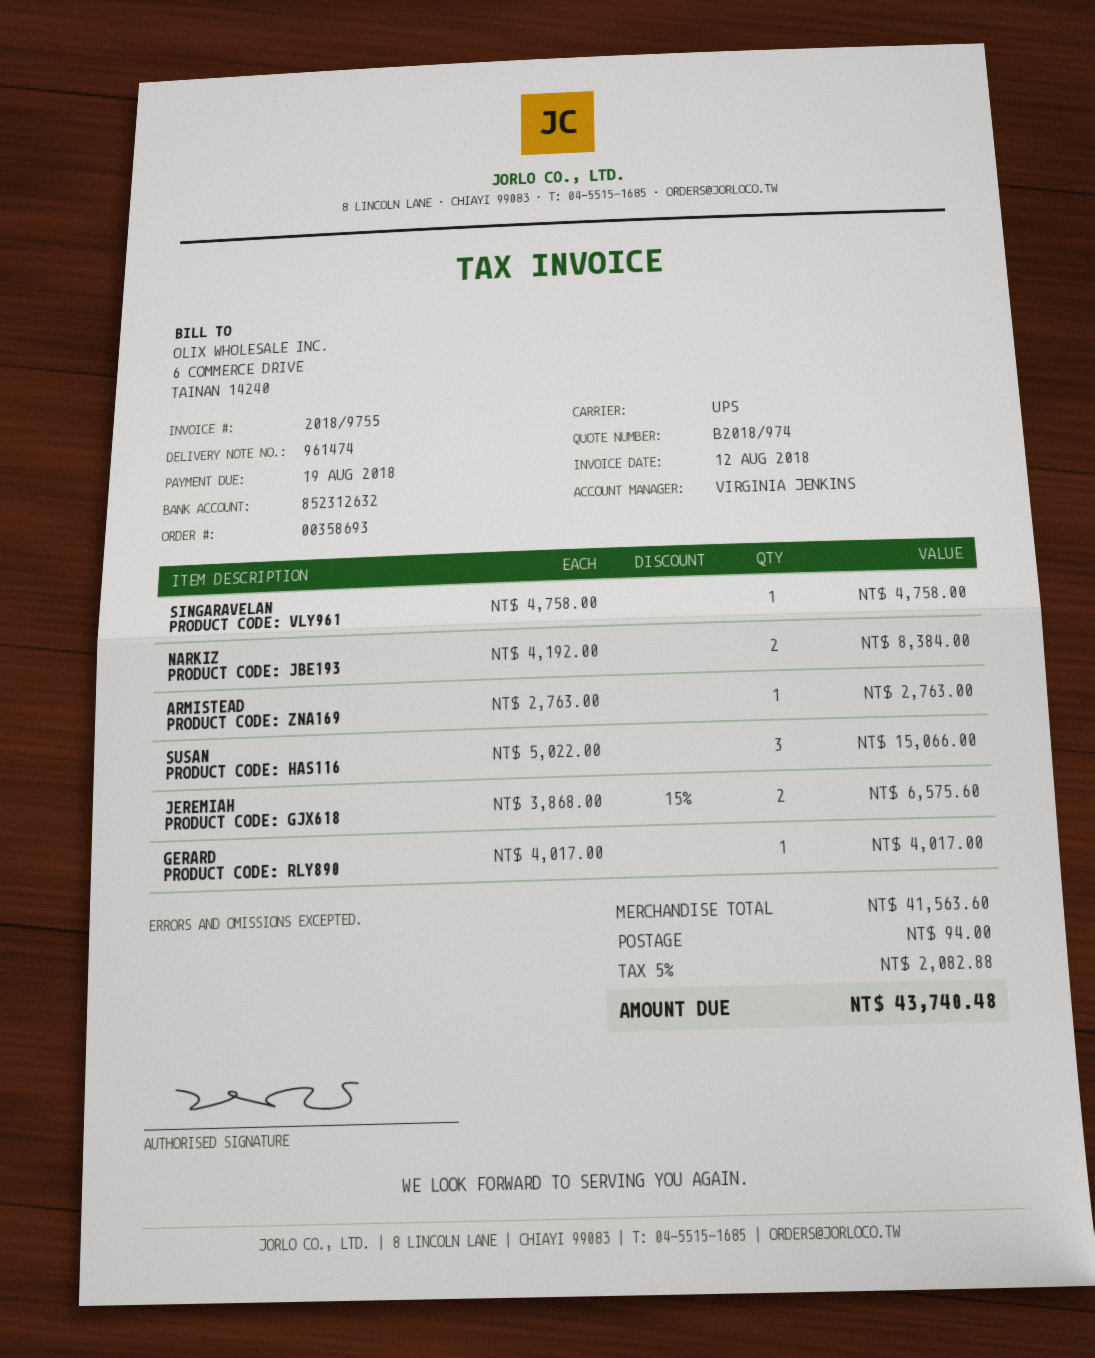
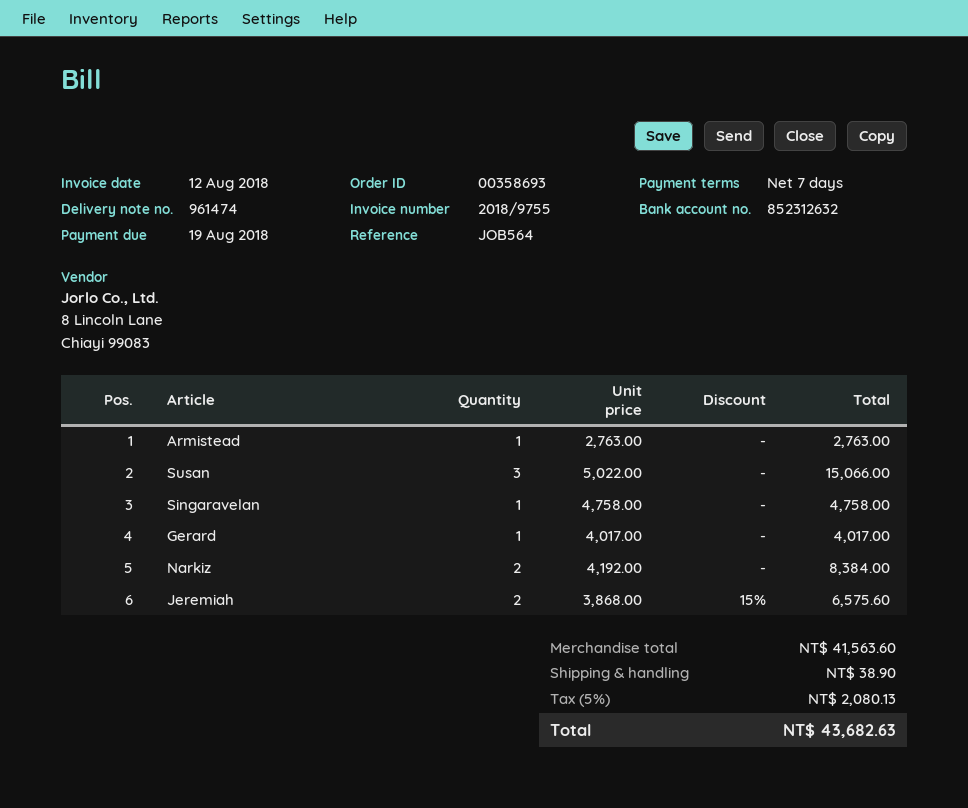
shipping: 94.00 -> 38.90
tax: 5% = 2082.88 -> 5% = 2080.13
total: 43740.48 -> 43682.63

